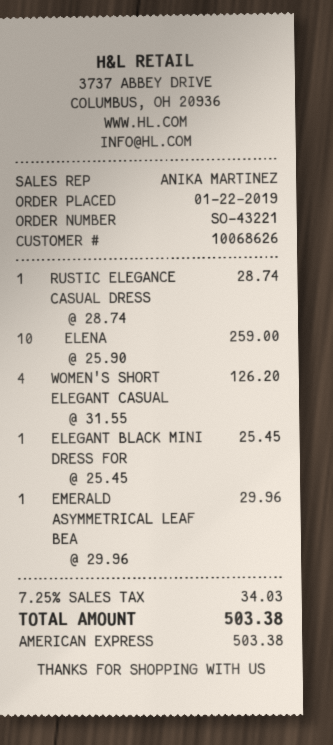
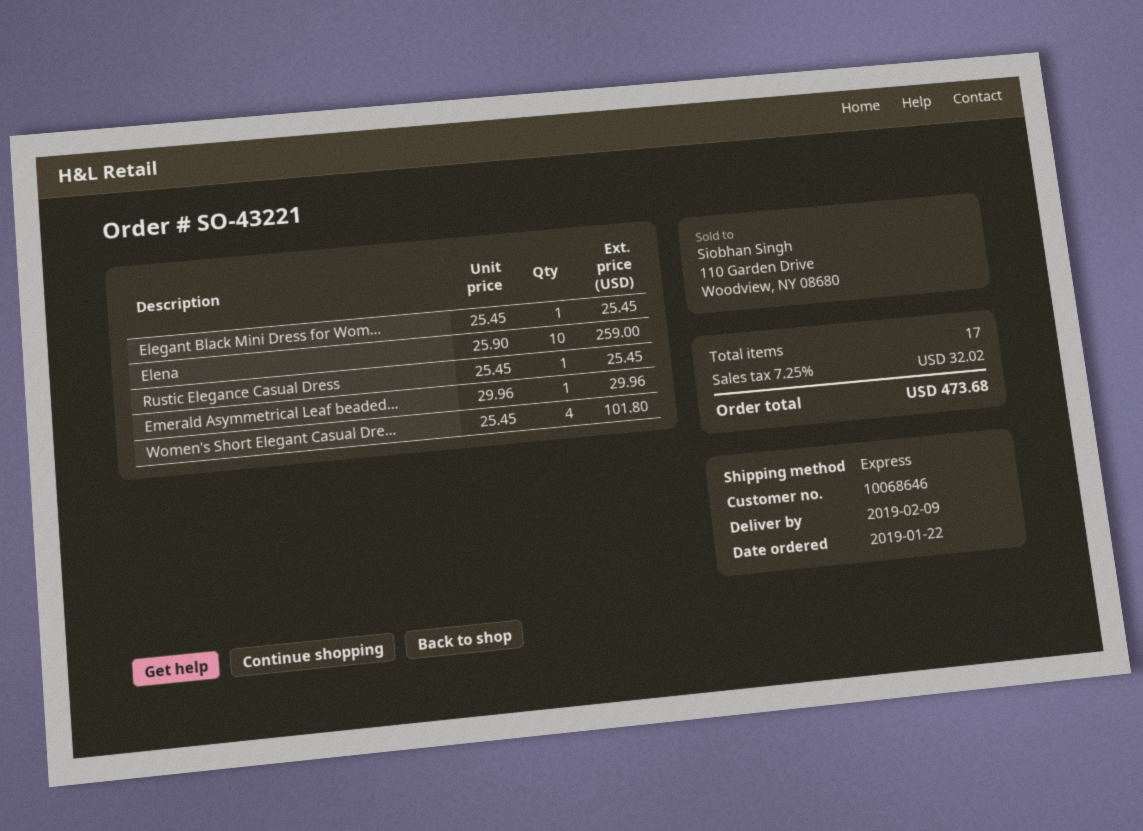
customer number: 10068626 -> 10068646
RUSTIC ELEGANCE CASUAL DRESS: 1 x 28.74 = 28.74 -> 1 x 25.45 = 25.45
WOMEN'S SHORT ELEGANT CASUAL: 4 x 31.55 = 126.20 -> 4 x 25.45 = 101.80
tax: 7.25% = 34.03 -> 7.25% = 32.02
total: 503.38 -> 473.68

